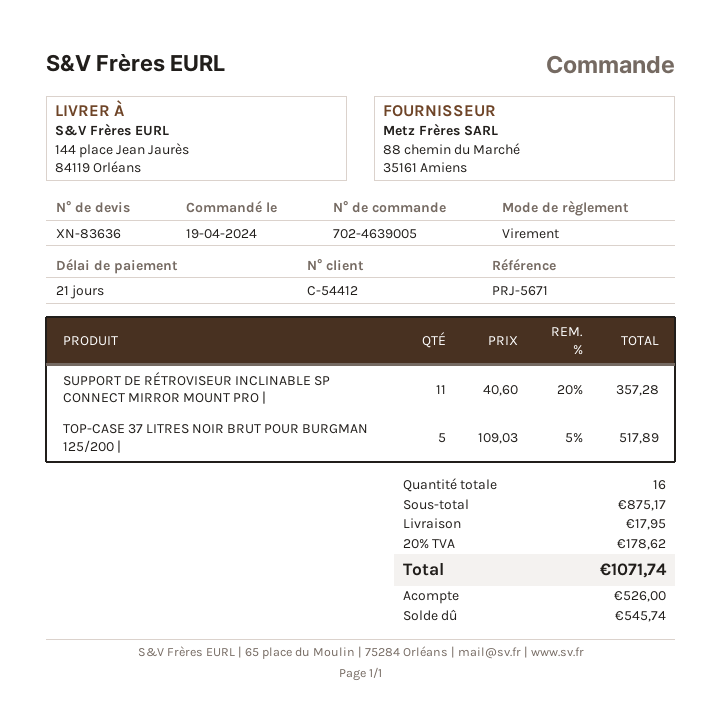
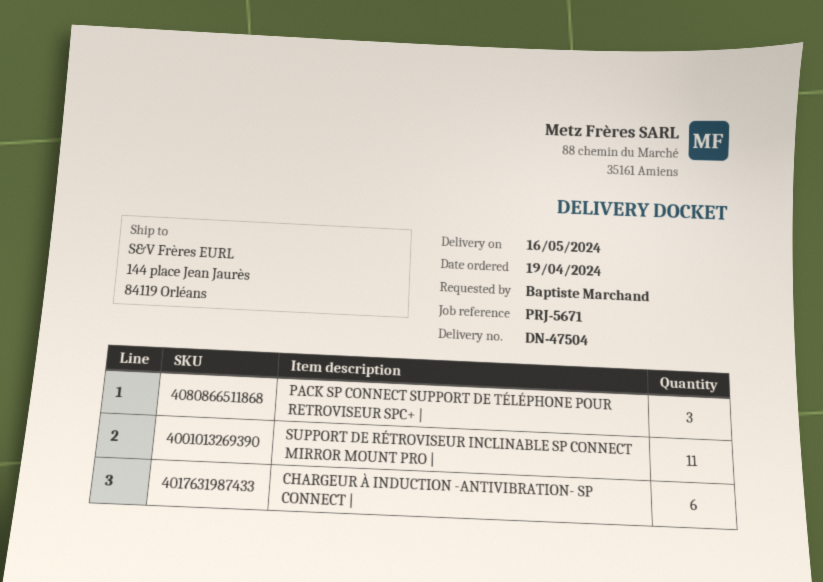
TOP-CASE 37 LITRES NOIR BRUT POUR BURGMAN 125/200 |: 5 -> none
PACK SP CONNECT SUPPORT DE TÉLÉPHONE POUR RETROVISEUR SPC+ |: none -> 3
CHARGEUR À INDUCTION -ANTIVIBRATION- SP CONNECT |: none -> 6

